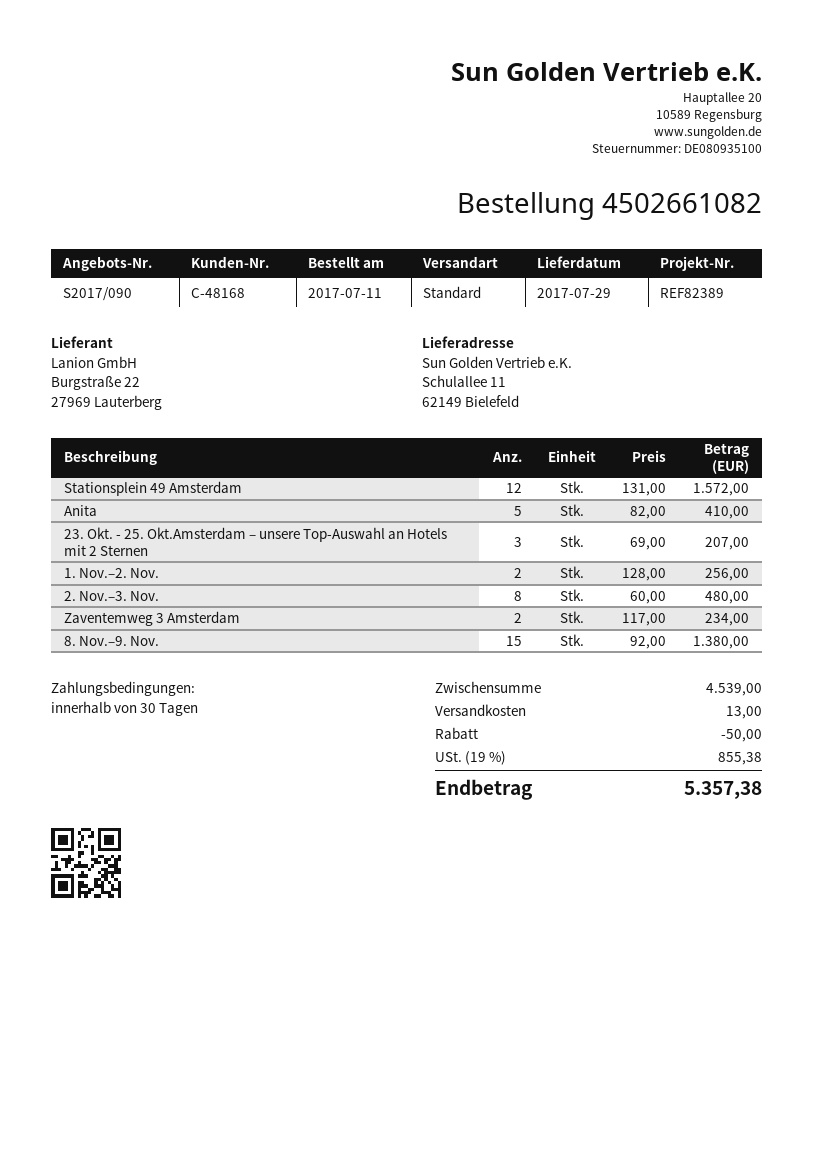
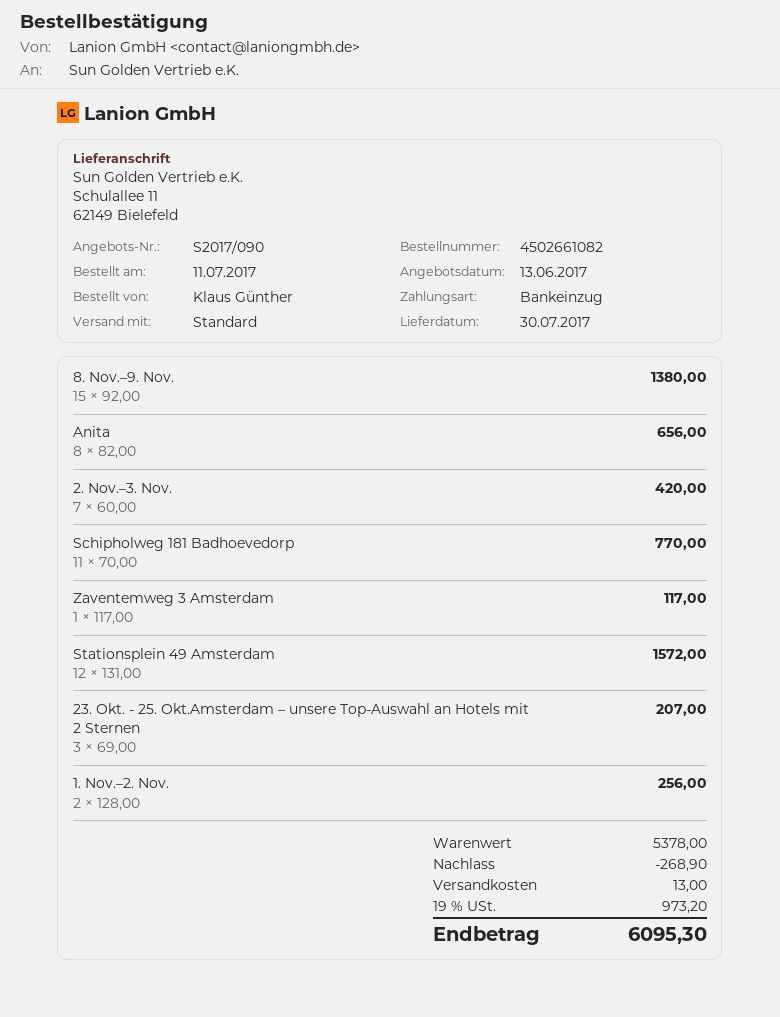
delivery date: 2017-07-29 -> 2017-07-30
Anita: 5 x 82.00 = 410.00 -> 8 x 82.00 = 656.00
2. Nov.–3. Nov.: 8 x 60.00 = 480.00 -> 7 x 60.00 = 420.00
Zaventemweg 3 Amsterdam: 2 x 117.00 = 234.00 -> 1 x 117.00 = 117.00
Schipholweg 181 Badhoevedorp: none -> 11 x 70.00 = 770.00
subtotal: 4539.00 -> 5378.00
discount: 50.00 -> 268.90
tax: 19% = 855.38 -> 19% = 973.20
total: 5357.38 -> 6095.30

